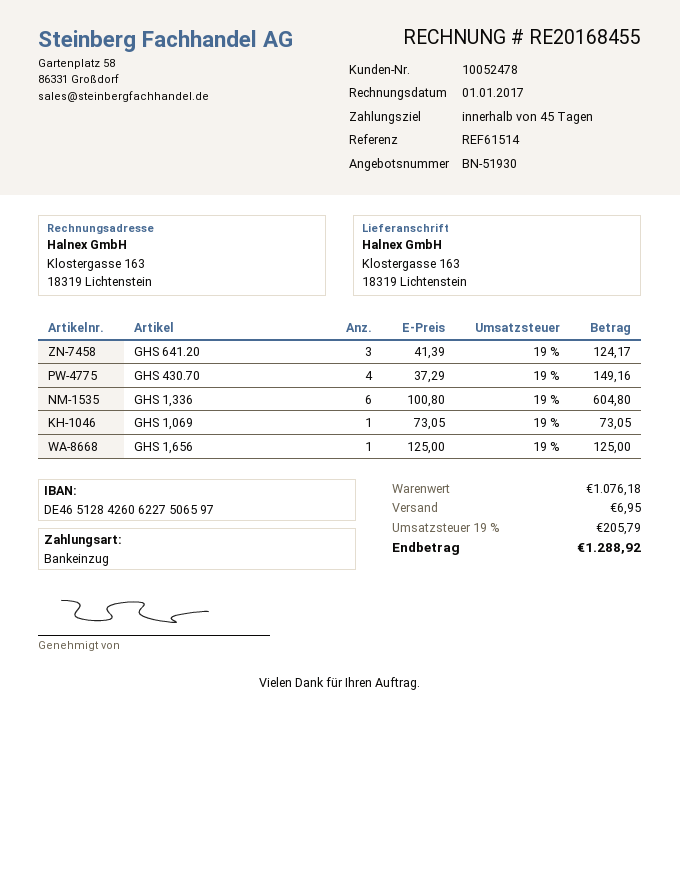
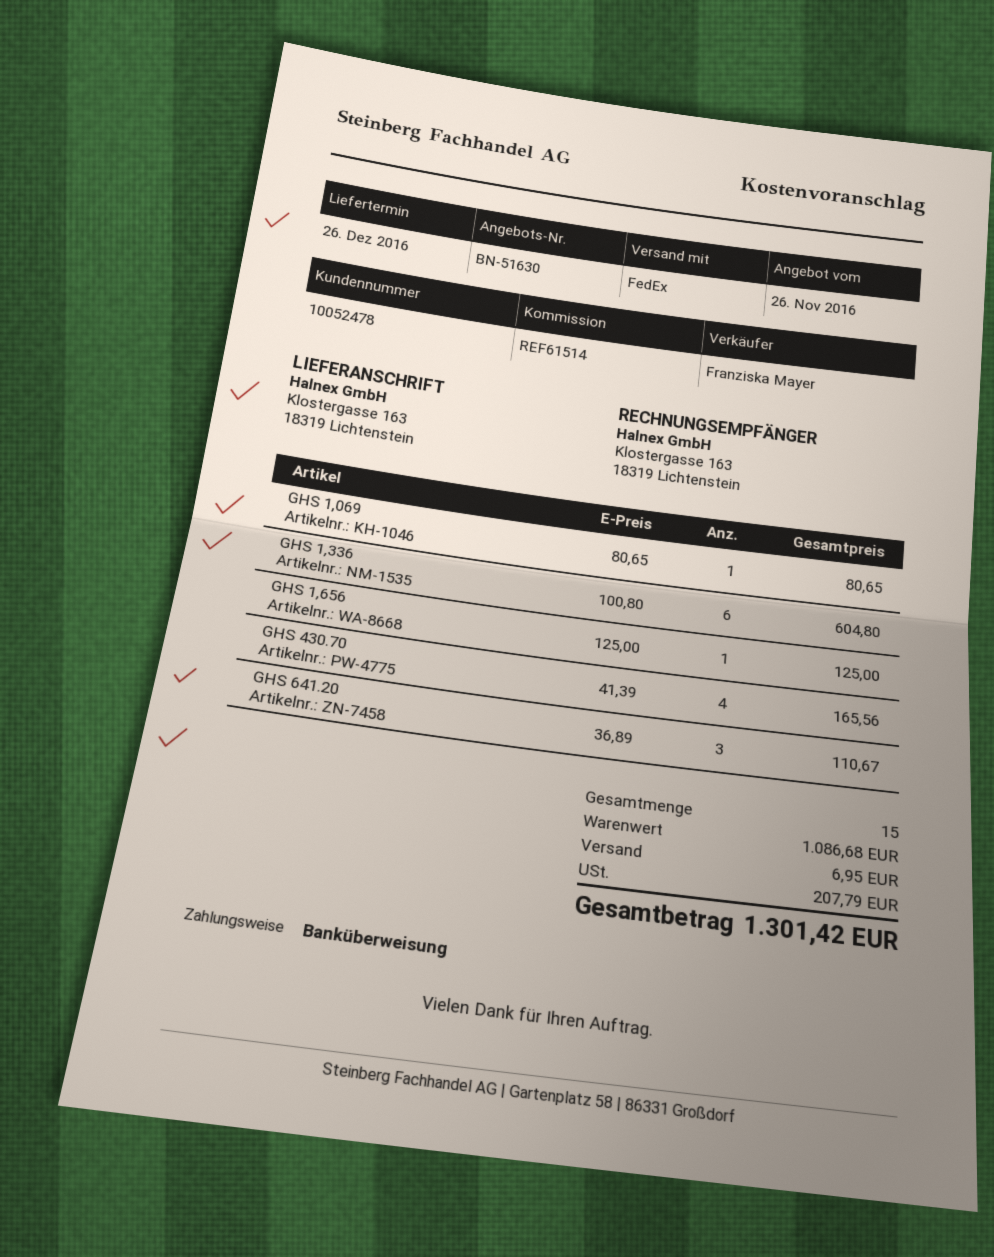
quote number: BN-51930 -> BN-51630
payment method: direct debit -> bank transfer
GHS 641.20: 3 x 41.39 = 124.17 -> 3 x 36.89 = 110.67
GHS 430.70: 4 x 37.29 = 149.16 -> 4 x 41.39 = 165.56
GHS 1,069: 1 x 73.05 = 73.05 -> 1 x 80.65 = 80.65
subtotal: 1076.18 -> 1086.68
tax: 205.79 -> 207.79
total: 1288.92 -> 1301.42

